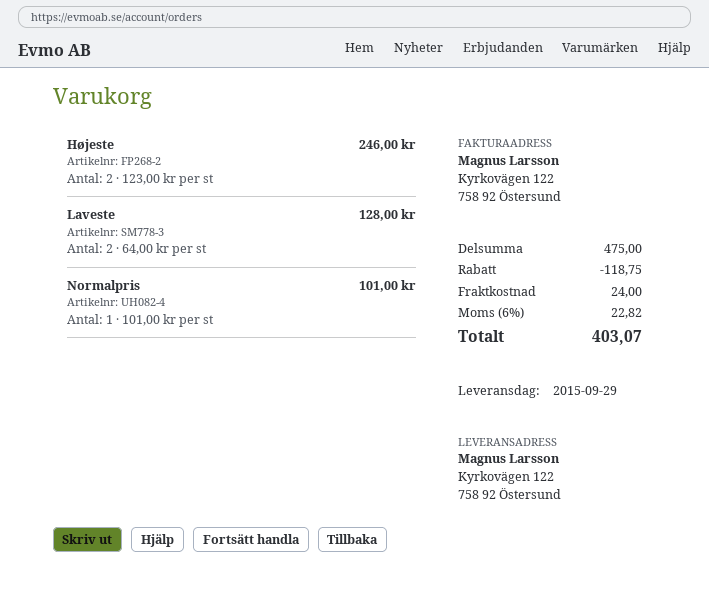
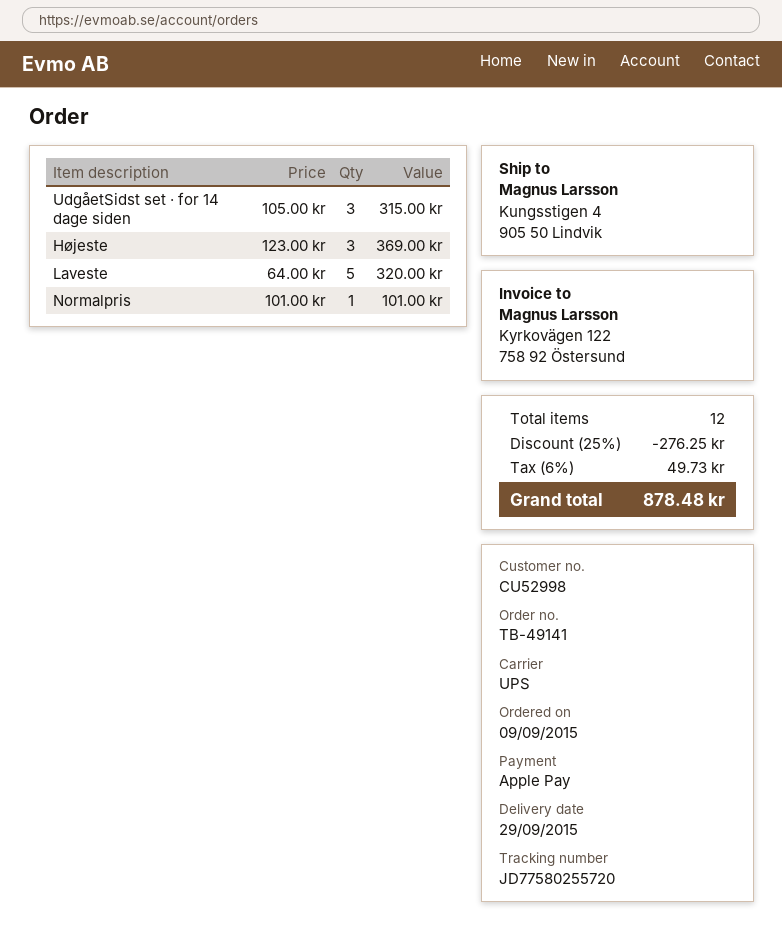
ship to: Kyrkovägen 122, 758 92 Östersund -> Kungsstigen 4, 905 50 Lindvik
Højeste: 2 x 123.00 = 246.00 -> 3 x 123.00 = 369.00
Laveste: 2 x 64.00 = 128.00 -> 5 x 64.00 = 320.00
UdgåetSidst set · for 14 dage siden: none -> 3 x 105.00 = 315.00
discount: 118.75 -> 276.25
shipping: 24.00 -> none
tax: 6% = 22.82 -> 6% = 49.73
total: 403.07 -> 878.48

